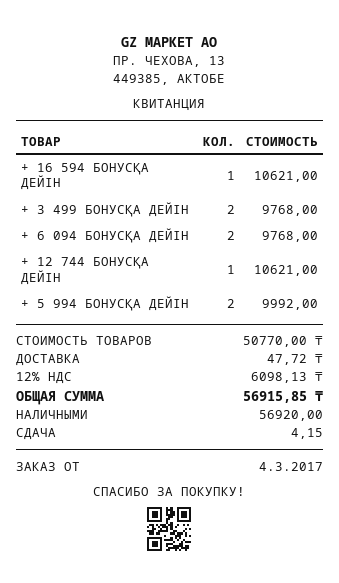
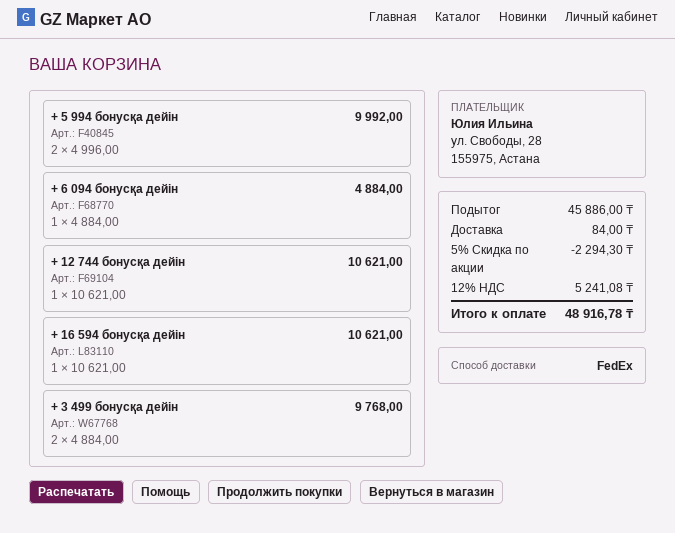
+ 6 094 БОНУСҚА ДЕЙІН: 2 for 9768.00 -> 1 for 4884.00
subtotal: 50770.00 -> 45886.00
discount: none -> 5% = 2294.30
shipping: 47.72 -> 84.00
tax: 12% = 6098.13 -> 12% = 5241.08
total: 56915.85 -> 48916.78

